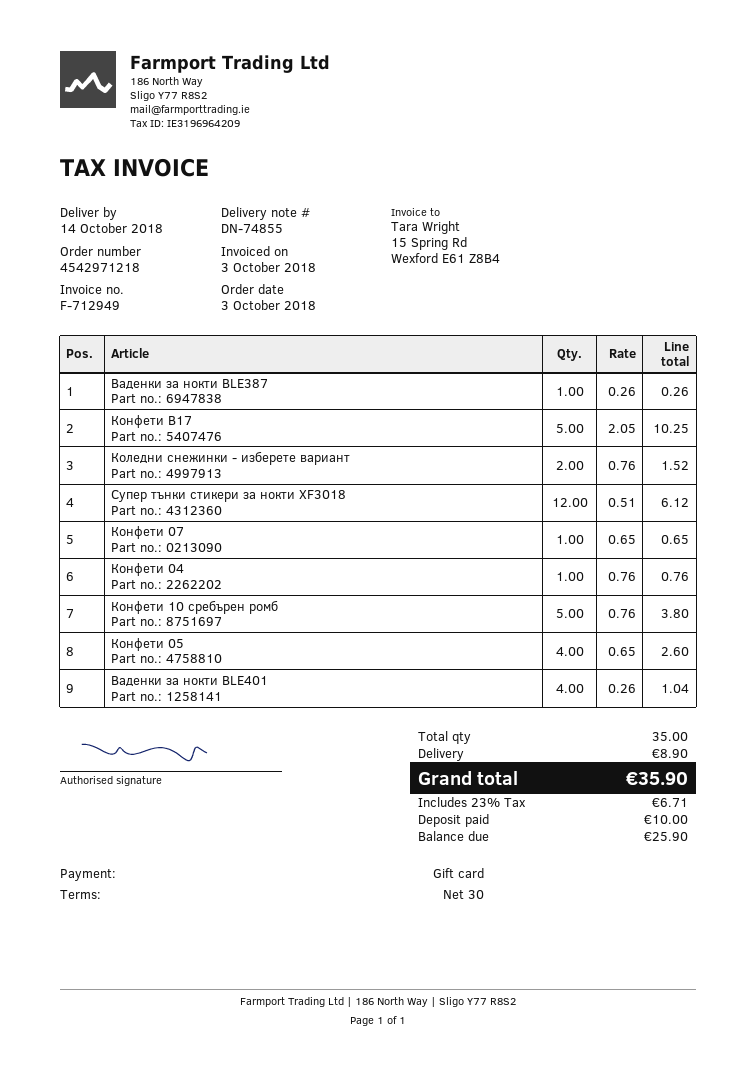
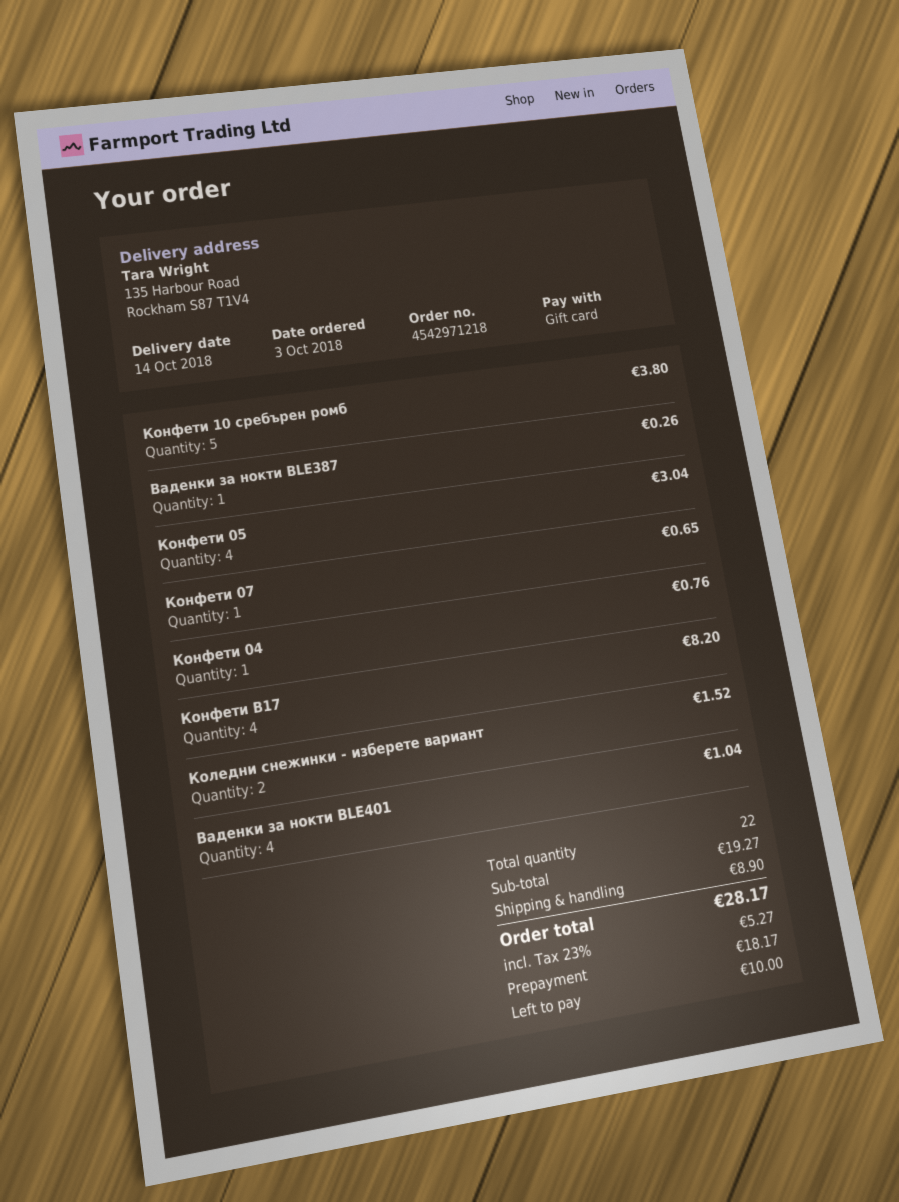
Конфети B17: 5 for 10.25 -> 4 for 8.20
Супер тънки стикери за нокти XF3018: 12 for 6.12 -> none
Конфети 05: 4 for 2.60 -> 4 for 3.04
total quantity: 35 -> 22
tax: 23% = 6.71 -> 23% = 5.27
total: 35.90 -> 28.17
deposit: 10.00 -> 18.17
balance: 25.90 -> 10.00

